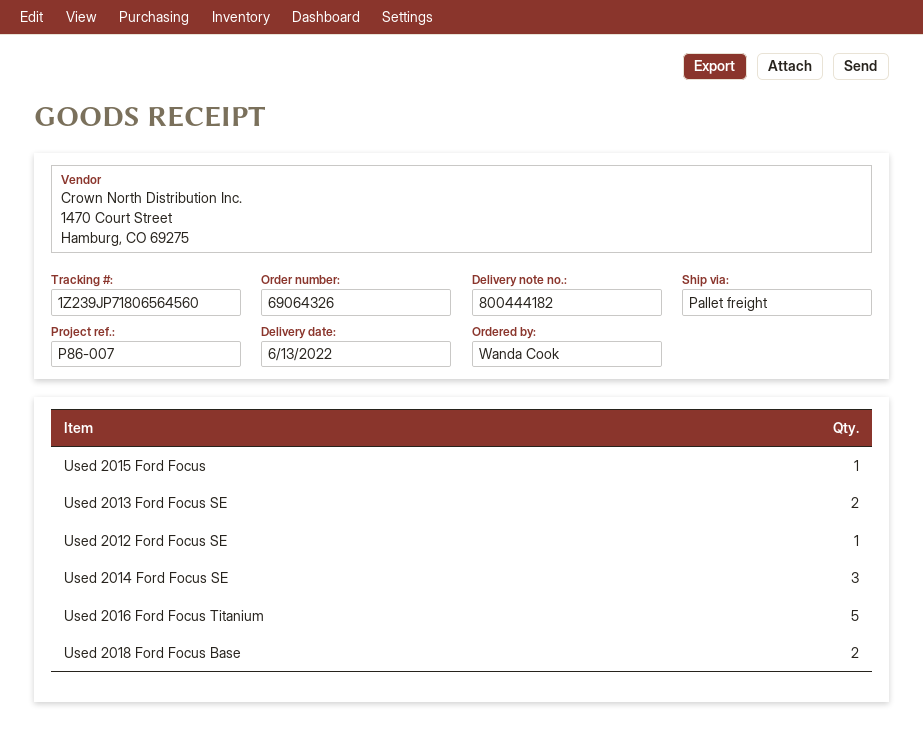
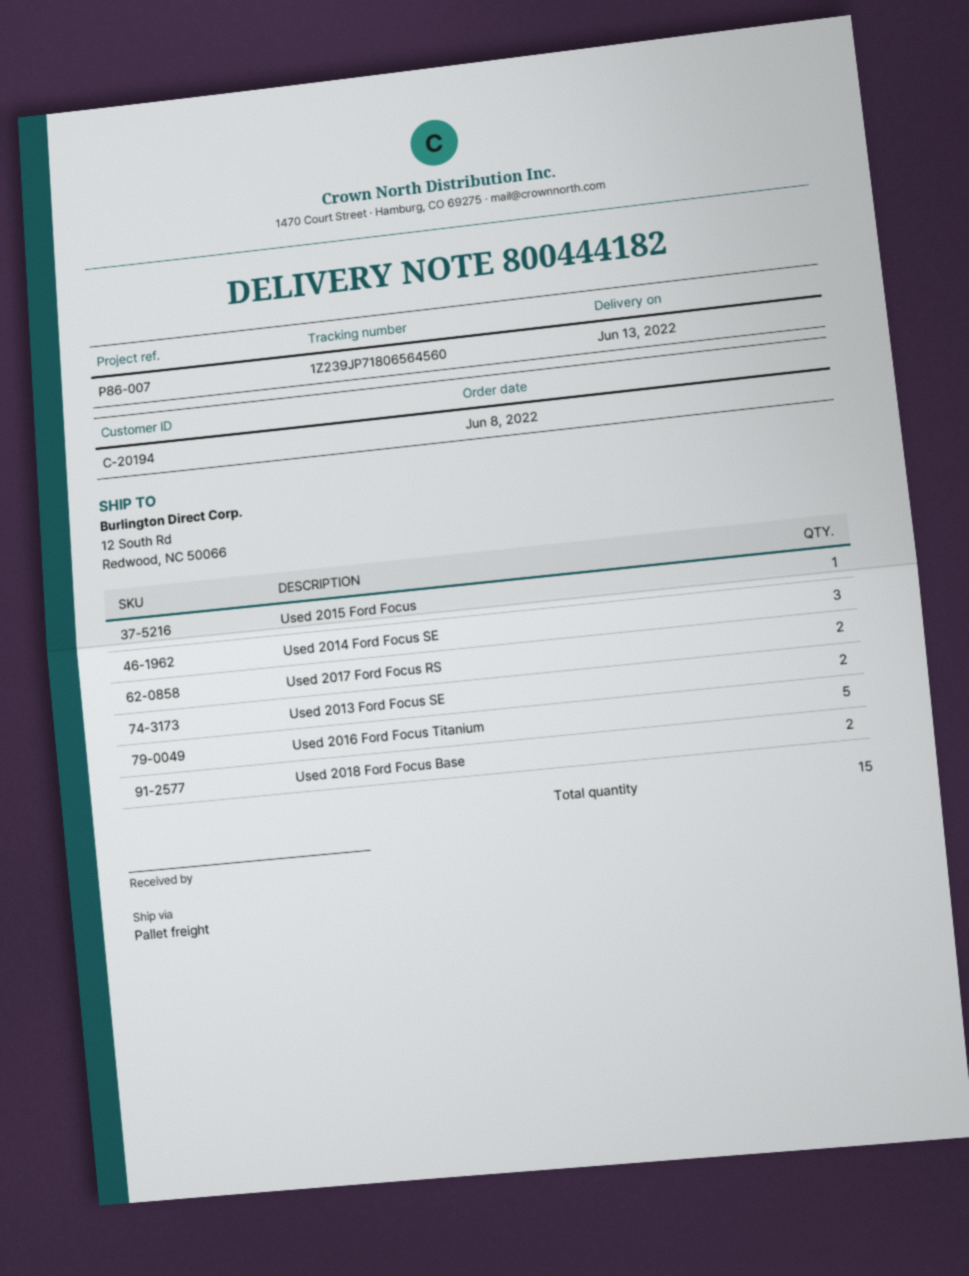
Used 2012 Ford Focus SE: 1 -> none
Used 2017 Ford Focus RS: none -> 2

